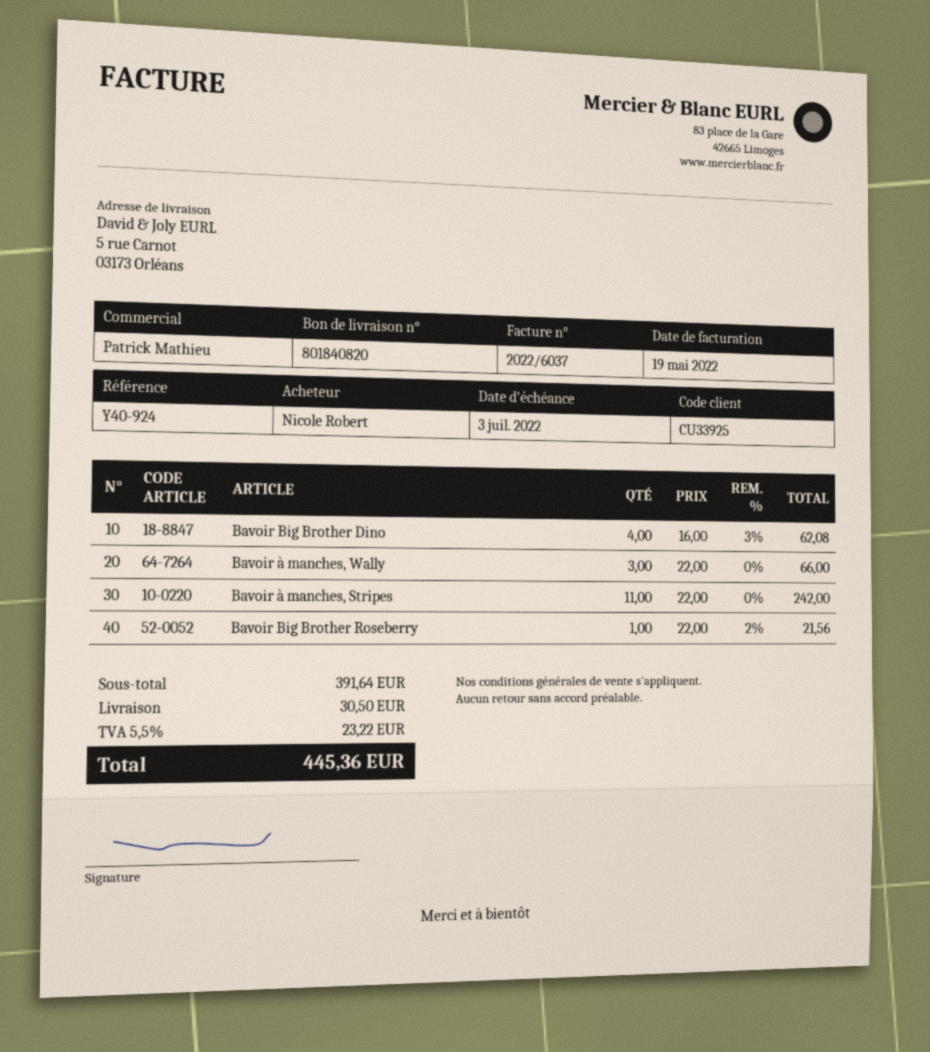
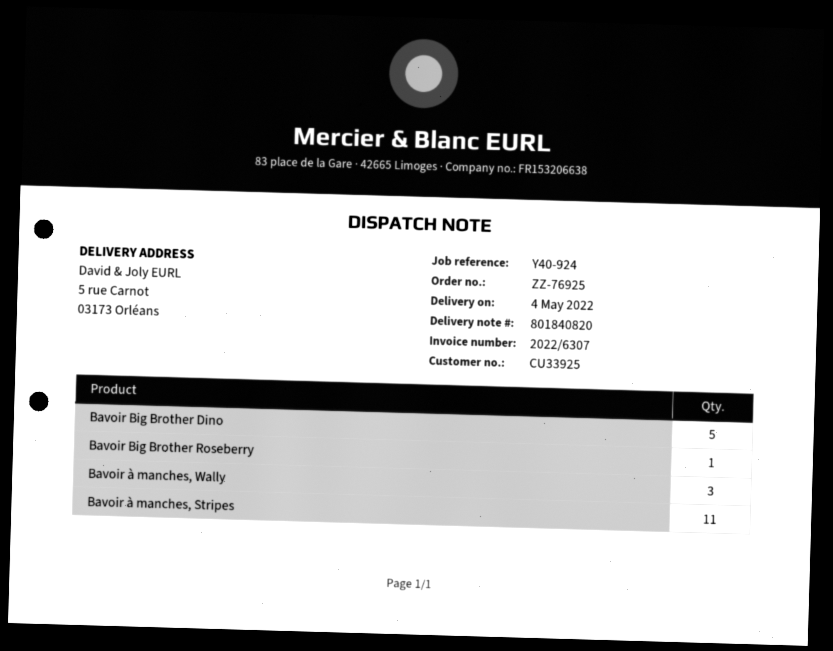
invoice number: 2022/6037 -> 2022/6307
Bavoir Big Brother Dino: 4 -> 5

